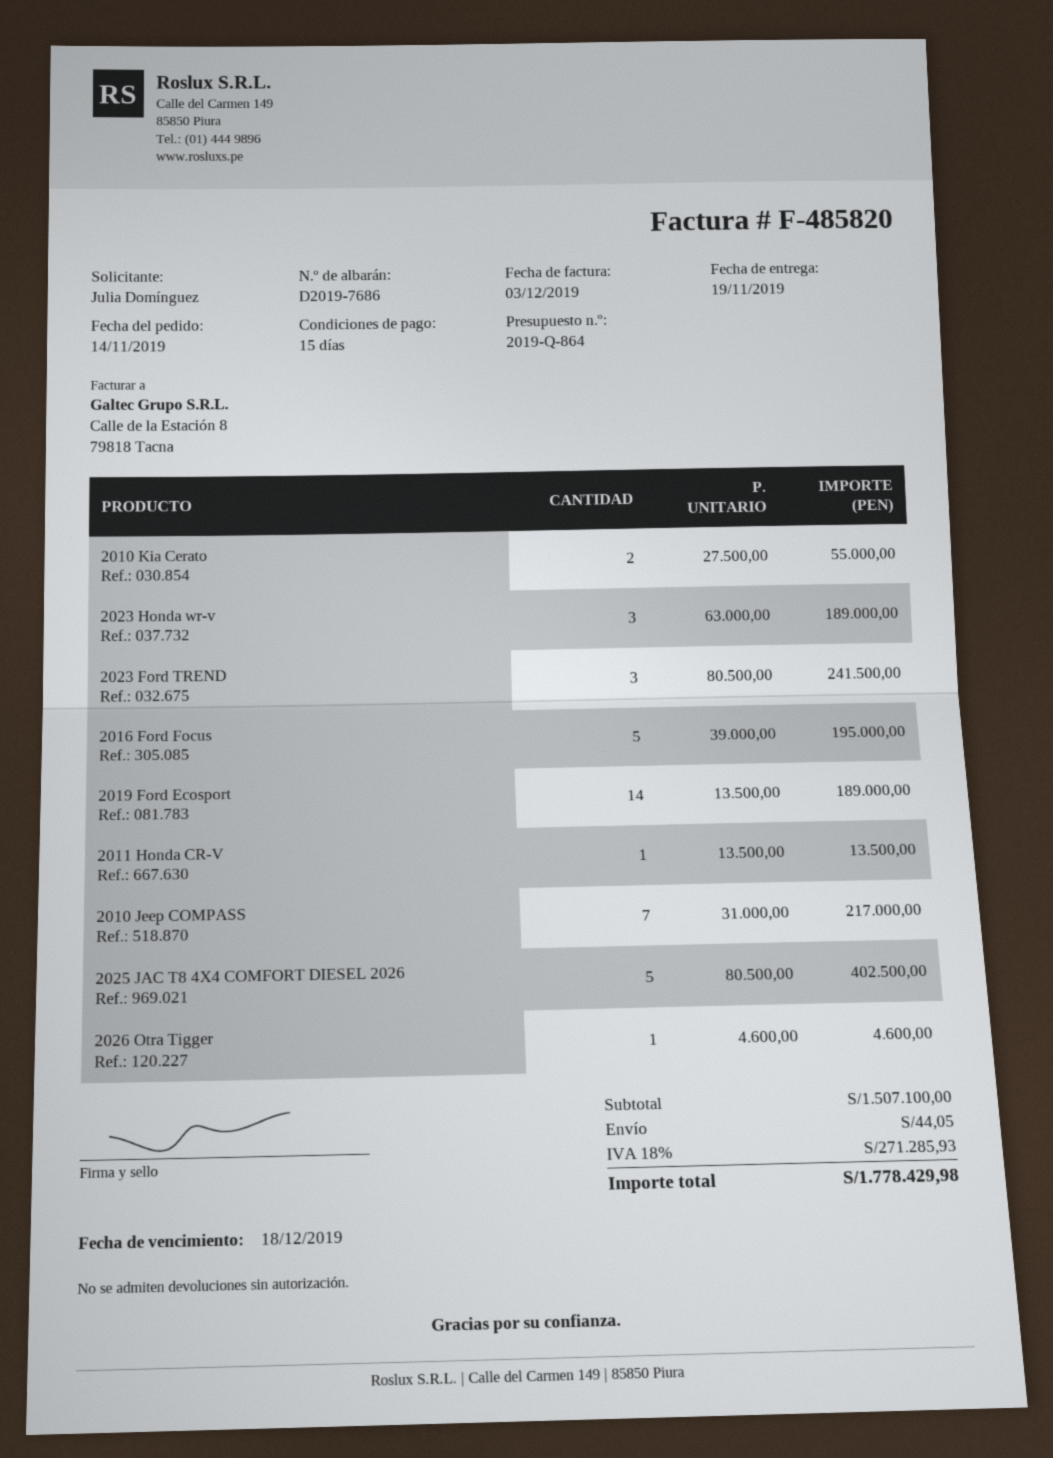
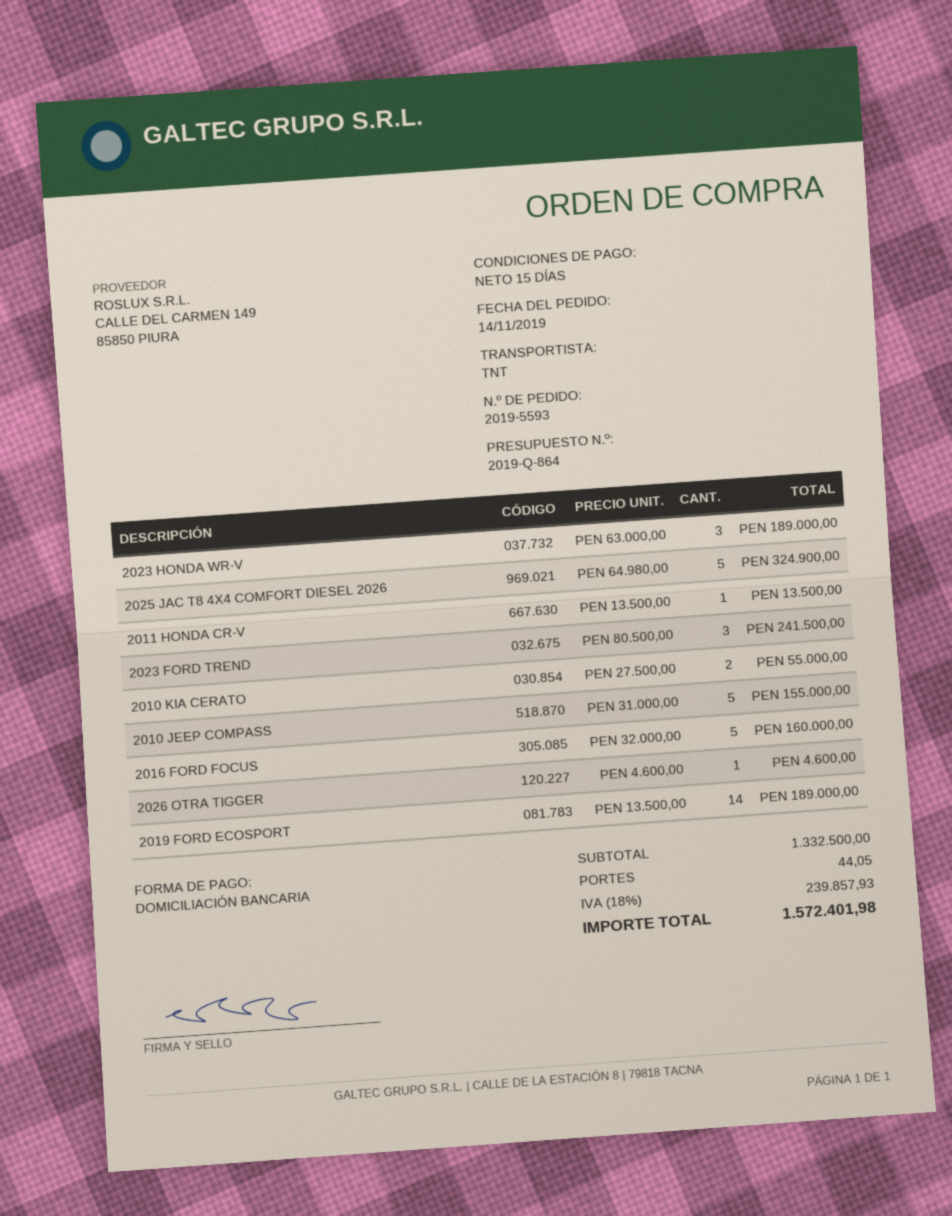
2016 Ford Focus: 5 x 39000.00 = 195000.00 -> 5 x 32000.00 = 160000.00
2010 Jeep COMPASS: 7 x 31000.00 = 217000.00 -> 5 x 31000.00 = 155000.00
2025 JAC T8 4X4 COMFORT DIESEL 2026: 5 x 80500.00 = 402500.00 -> 5 x 64980.00 = 324900.00
subtotal: 1507100.00 -> 1332500.00
tax: 18% = 271285.93 -> 18% = 239857.93
total: 1778429.98 -> 1572401.98

